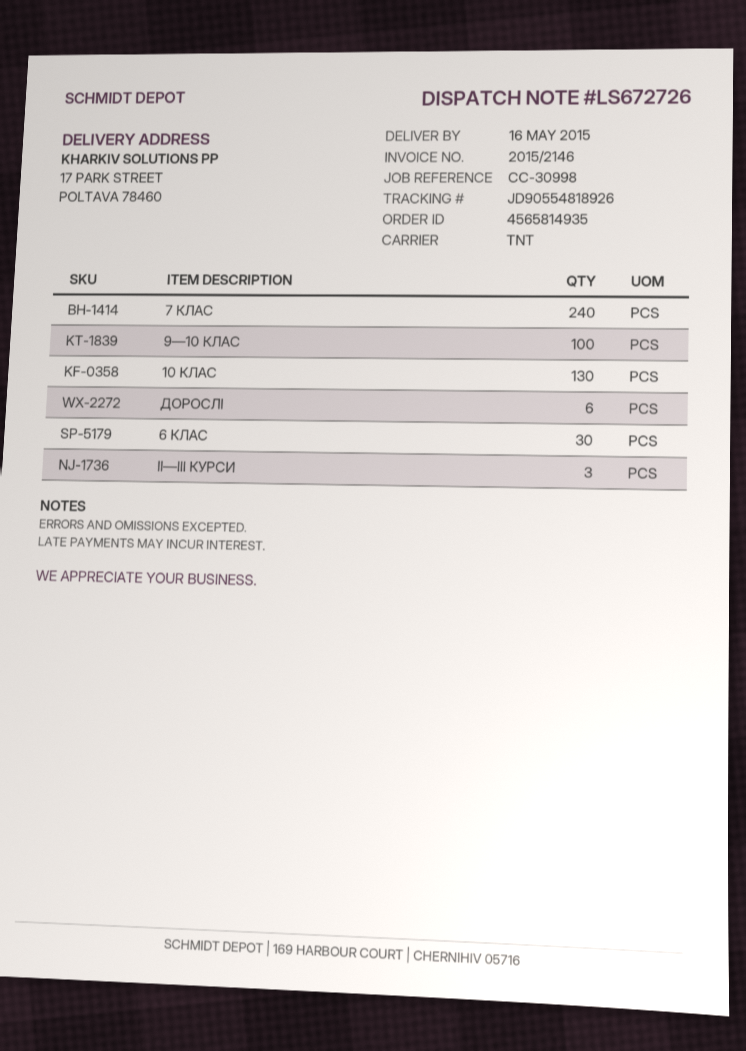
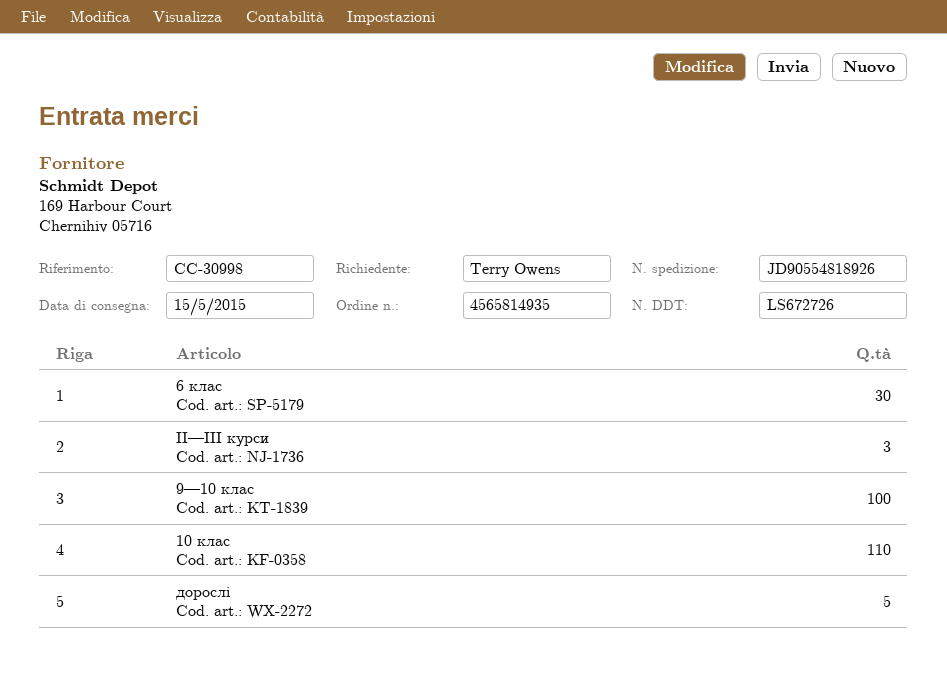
delivery date: 2015-05-16 -> 2015-05-15
7 КЛАС: 240 -> none
10 КЛАС: 130 -> 110
ДОРОСЛІ: 6 -> 5

